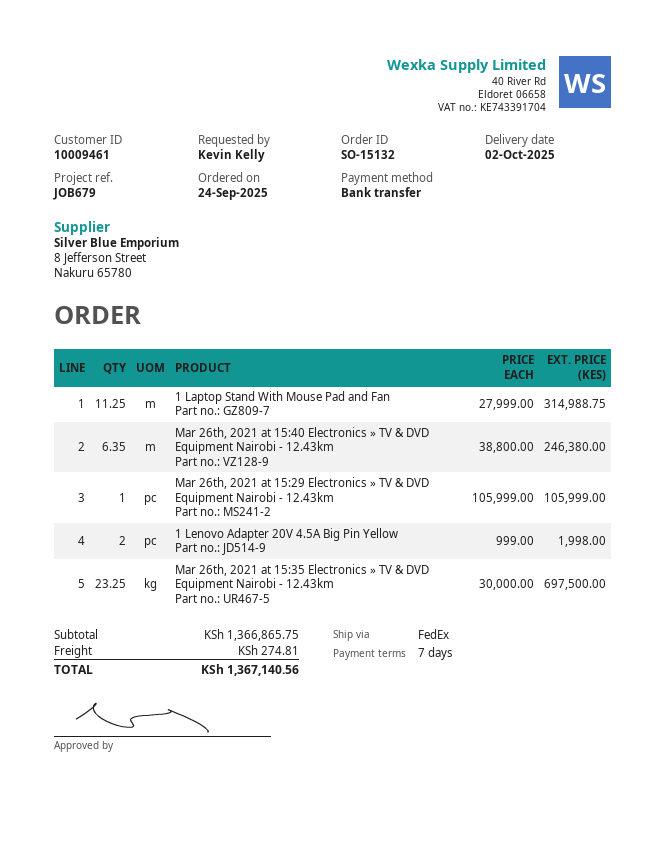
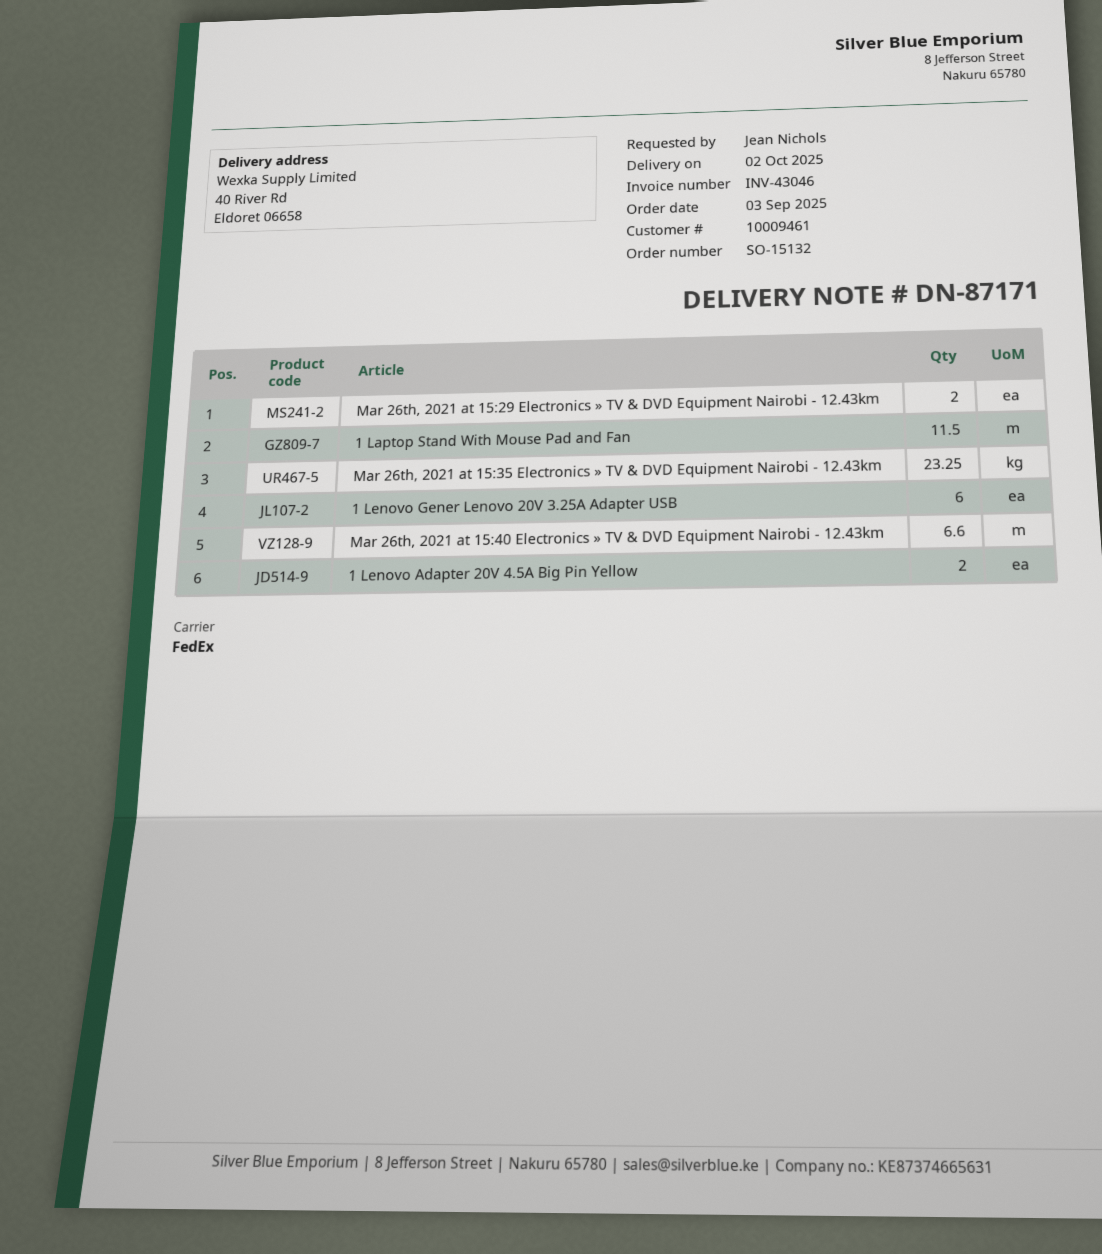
order date: 2025-09-24 -> 2025-09-03
ordered by: Kevin Kelly -> Jean Nichols
1 Laptop Stand With Mouse Pad and Fan: 11.25 -> 11.5
Mar 26th, 2021 at 15:40 Electronics » TV & DVD Equipment Nairobi - 12.43km: 6.35 -> 6.6
Mar 26th, 2021 at 15:29 Electronics » TV & DVD Equipment Nairobi - 12.43km: 1 -> 2
1 Lenovo Gener Lenovo 20V 3.25A Adapter USB: none -> 6

